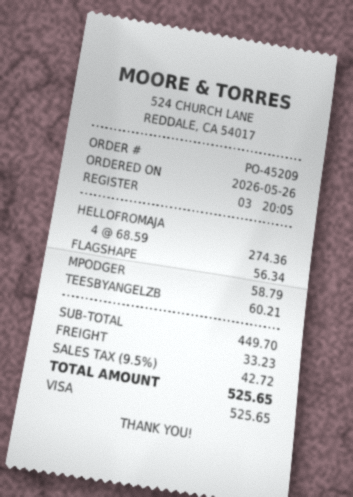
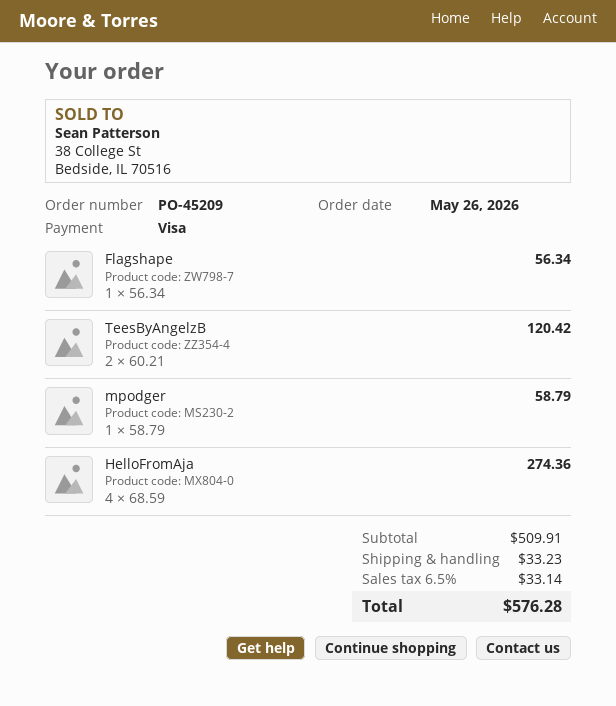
TEESBYANGELZB: 1 x 60.21 = 60.21 -> 2 x 60.21 = 120.42
subtotal: 449.70 -> 509.91
tax: 9.5% = 42.72 -> 6.5% = 33.14
total: 525.65 -> 576.28

